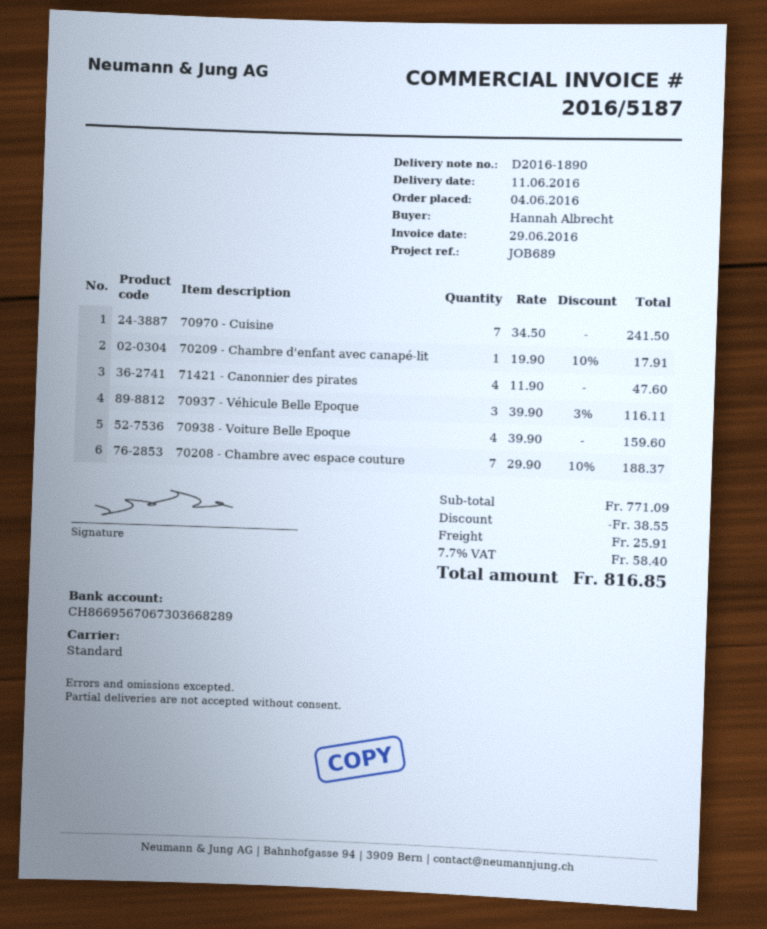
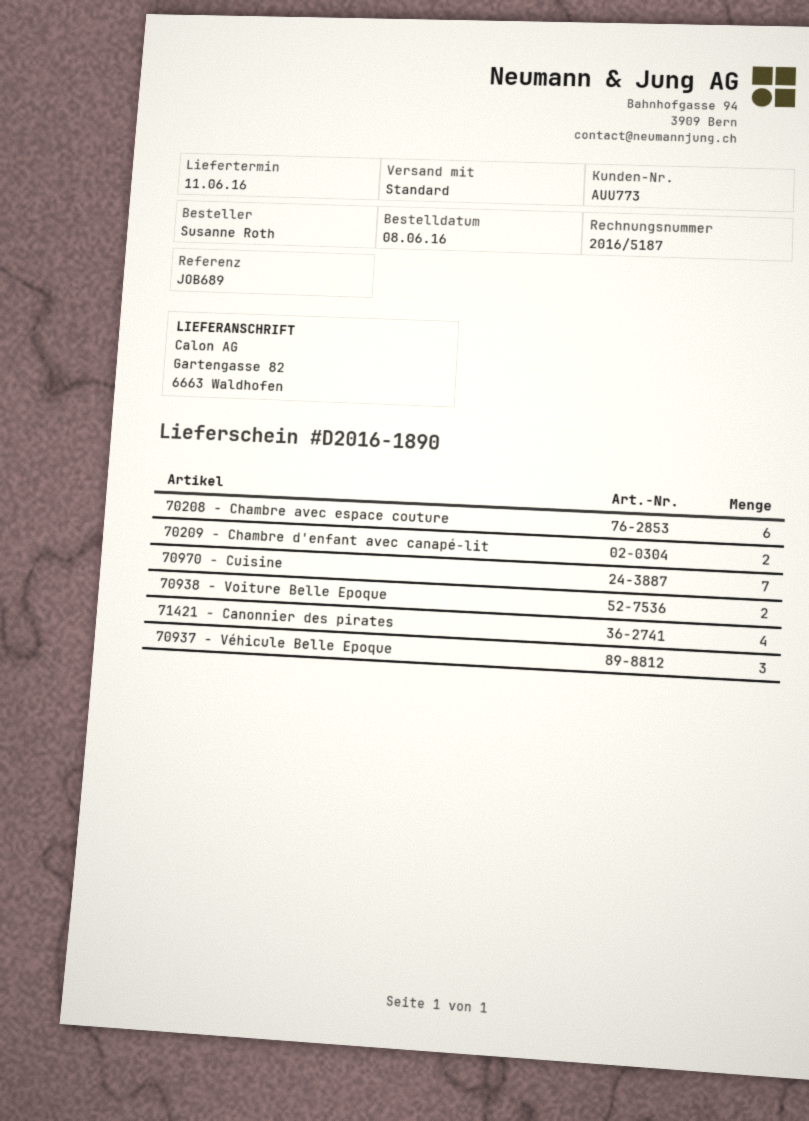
order date: 2016-06-04 -> 2016-06-08
ordered by: Hannah Albrecht -> Susanne Roth
70209 - Chambre d'enfant avec canapé-lit: 1 -> 2
70938 - Voiture Belle Epoque: 4 -> 2
70208 - Chambre avec espace couture: 7 -> 6

